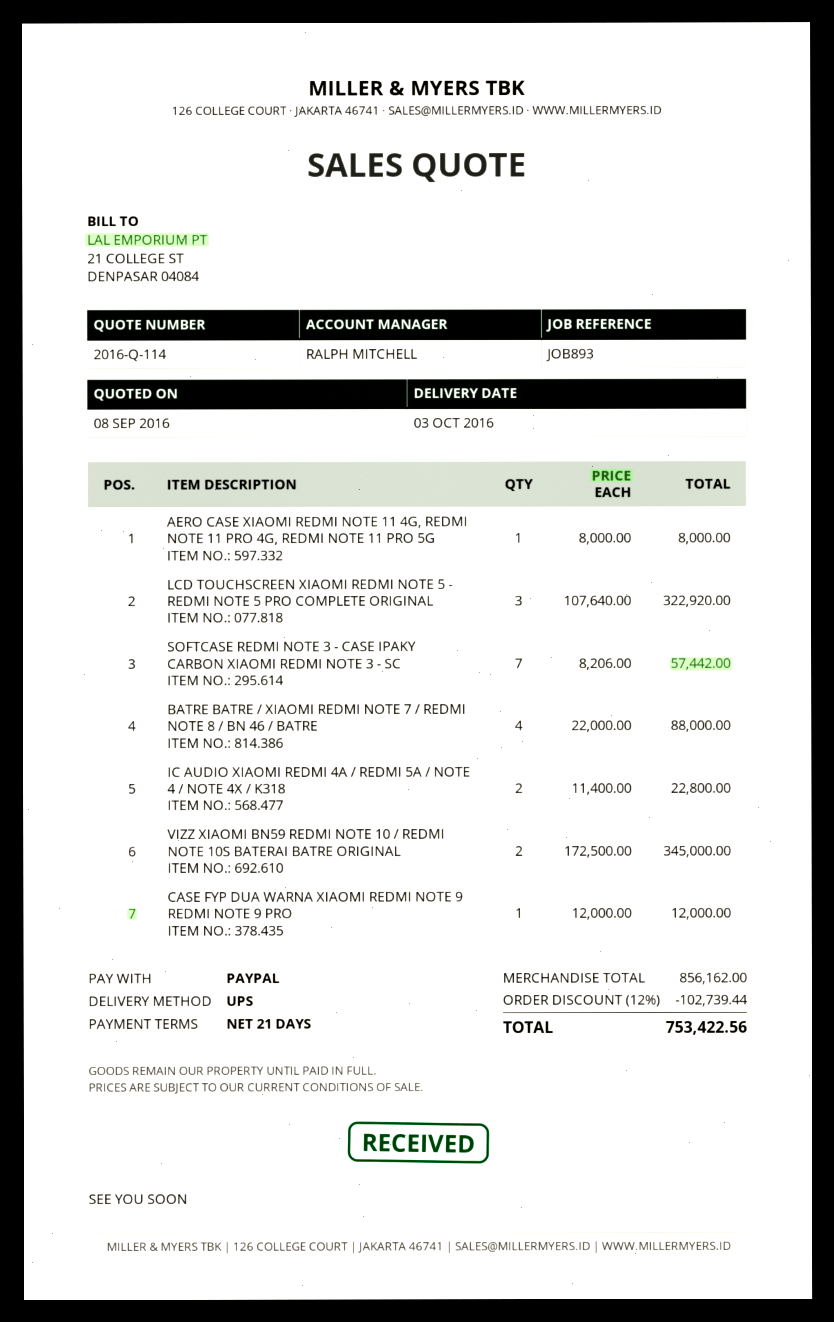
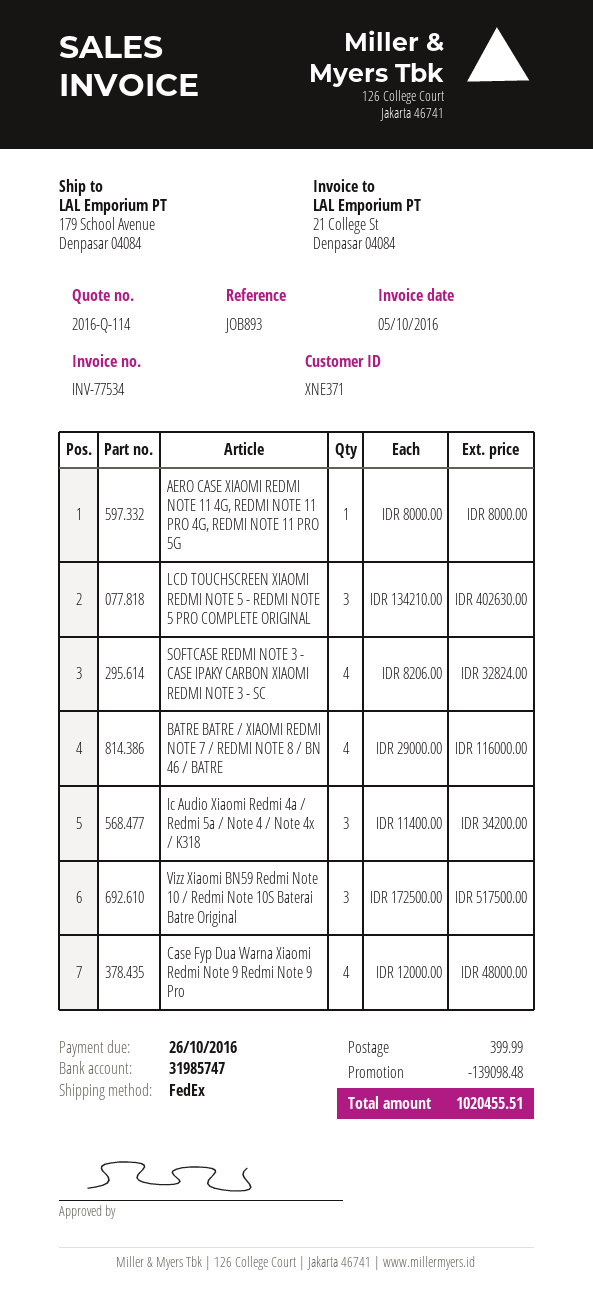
shipping method: UPS -> FedEx
LCD TOUCHSCREEN XIAOMI REDMI NOTE 5 - REDMI NOTE 5 PRO COMPLETE ORIGINAL: 3 x 107640.00 = 322920.00 -> 3 x 134210.00 = 402630.00
SOFTCASE REDMI NOTE 3 - CASE IPAKY CARBON XIAOMI REDMI NOTE 3 - SC: 7 x 8206.00 = 57442.00 -> 4 x 8206.00 = 32824.00
BATRE BATRE / XIAOMI REDMI NOTE 7 / REDMI NOTE 8 / BN 46 / BATRE: 4 x 22000.00 = 88000.00 -> 4 x 29000.00 = 116000.00
IC AUDIO XIAOMI REDMI 4A / REDMI 5A / NOTE 4 / NOTE 4X / K318: 2 x 11400.00 = 22800.00 -> 3 x 11400.00 = 34200.00
VIZZ XIAOMI BN59 REDMI NOTE 10 / REDMI NOTE 10S BATERAI BATRE ORIGINAL: 2 x 172500.00 = 345000.00 -> 3 x 172500.00 = 517500.00
CASE FYP DUA WARNA XIAOMI REDMI NOTE 9 REDMI NOTE 9 PRO: 1 x 12000.00 = 12000.00 -> 4 x 12000.00 = 48000.00
discount: 102739.44 -> 139098.48
shipping: none -> 399.99
total: 753422.56 -> 1020455.51

